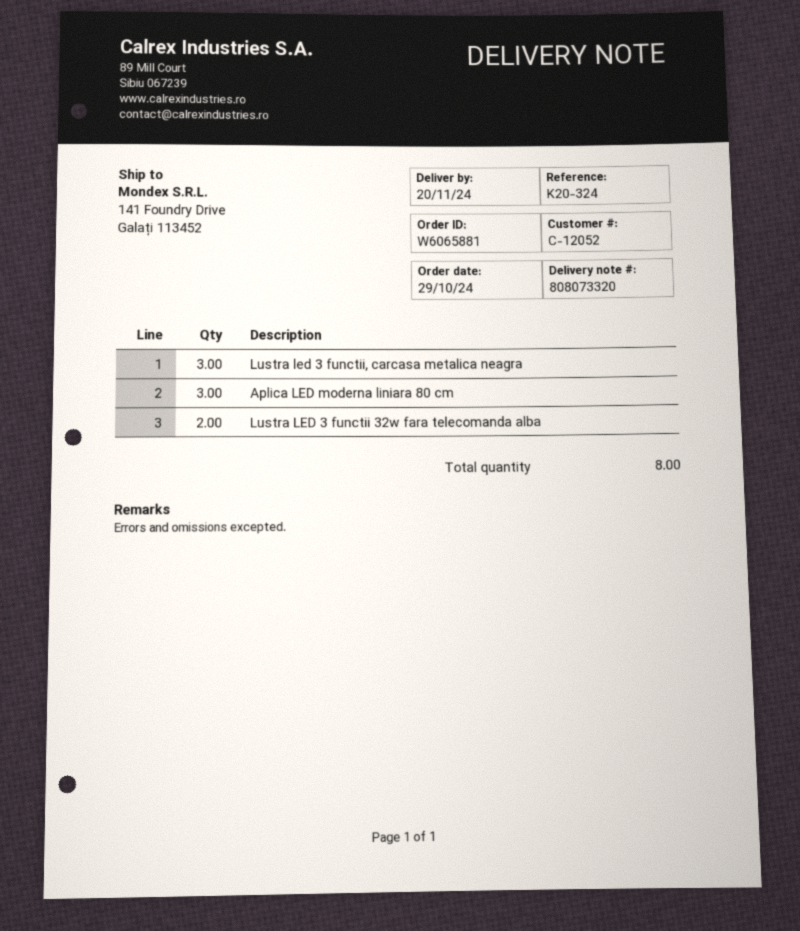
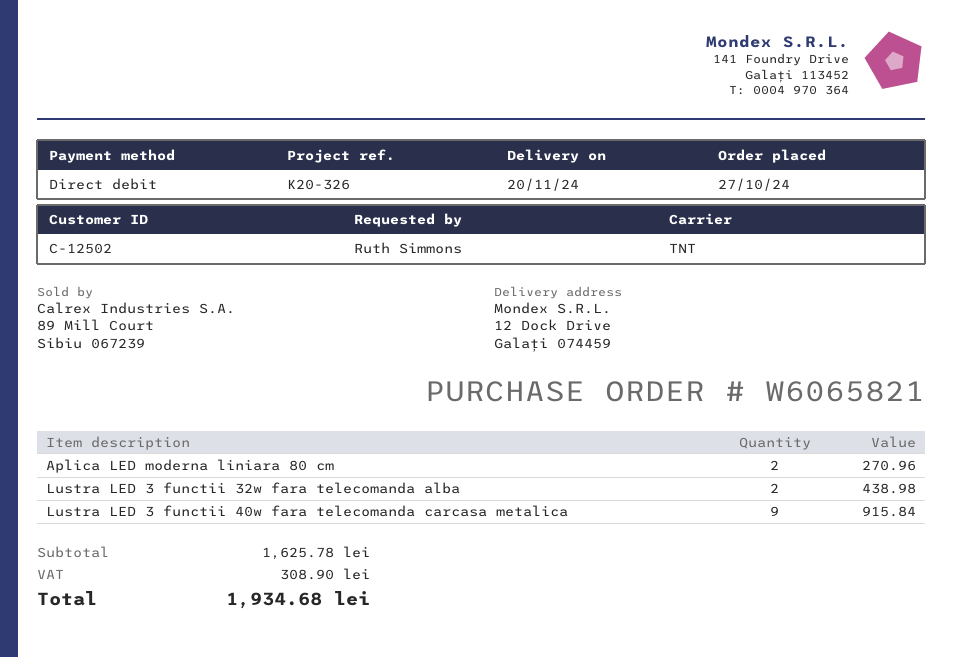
order number: W6065881 -> W6065821
order date: 2024-10-29 -> 2024-10-27
customer number: C-12052 -> C-12502
reference: K20-324 -> K20-326
ship to: 141 Foundry Drive, Galați 113452 -> 12 Dock Drive, Galați 074459
Lustra led 3 functii, carcasa metalica neagra: 3 -> none
Aplica LED moderna liniara 80 cm: 3 -> 2
Lustra LED 3 functii 40w fara telecomanda carcasa metalica: none -> 9

